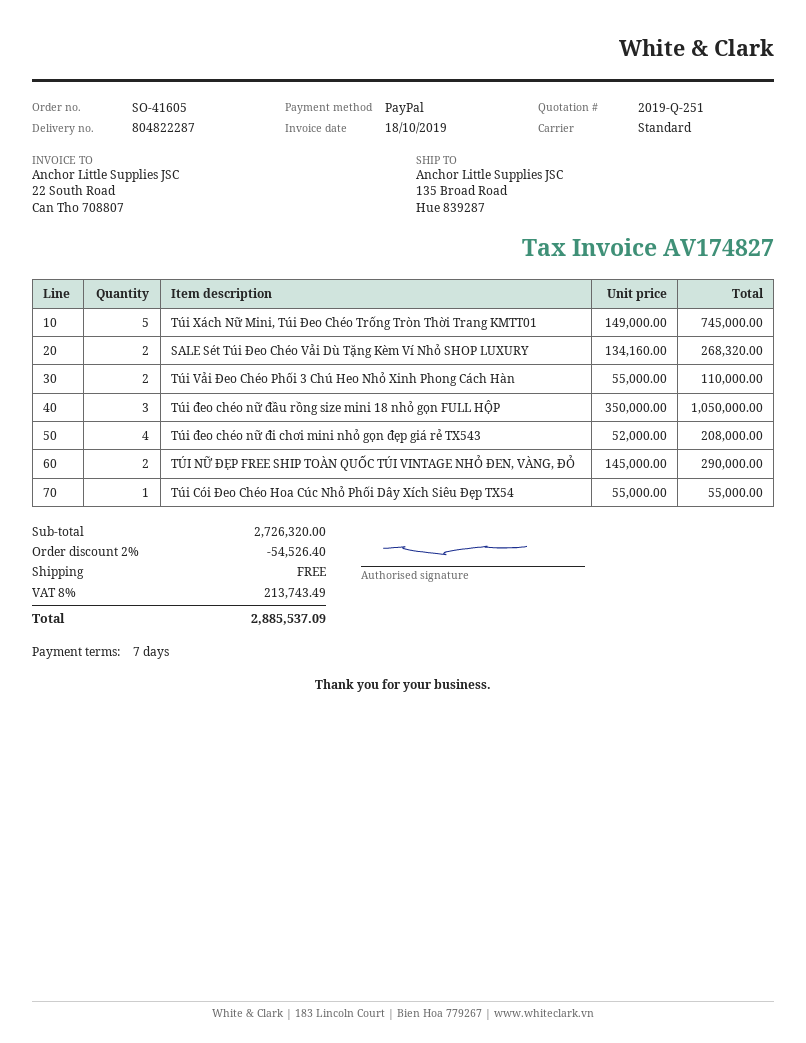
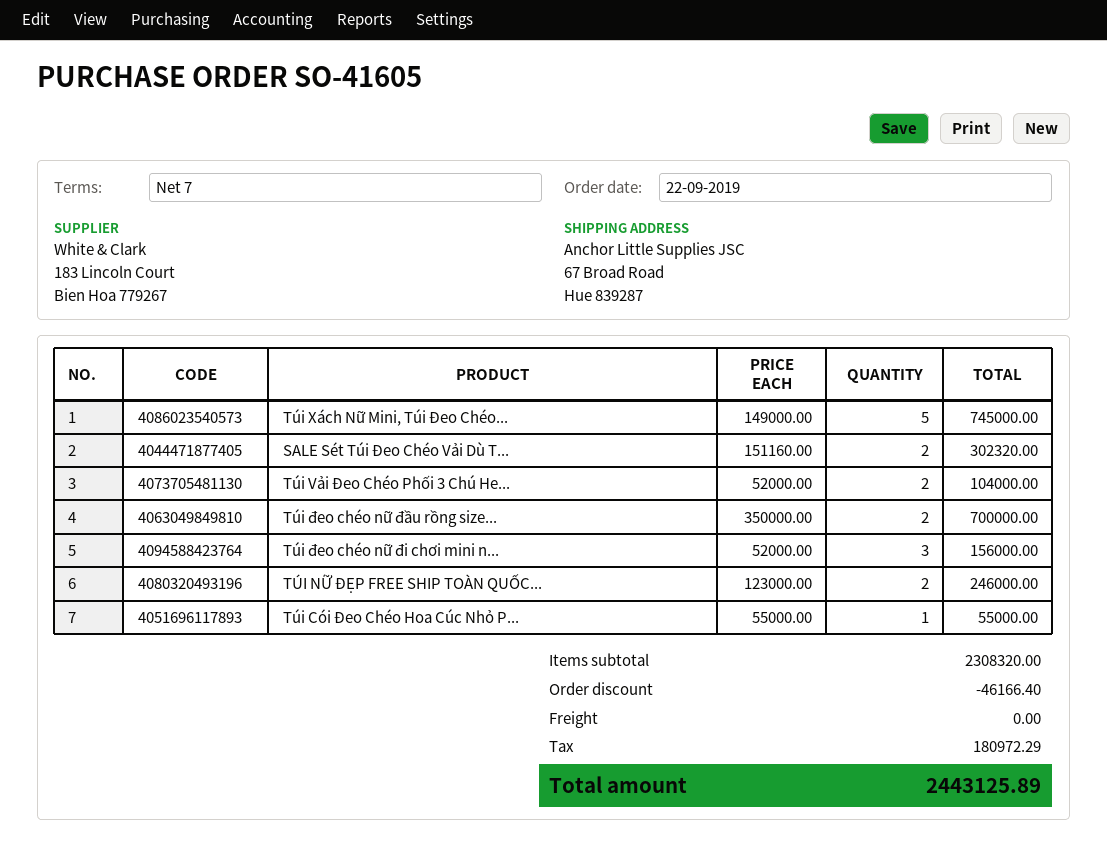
ship to: 135 Broad Road, Hue 839287 -> 67 Broad Road, Hue 839287
SALE Sét Túi Đeo Chéo Vải Dù Tặng Kèm Ví Nhỏ SHOP LUXURY: 2 x 134160.00 = 268320.00 -> 2 x 151160.00 = 302320.00
Túi Vải Đeo Chéo Phối 3 Chú Heo Nhỏ Xinh Phong Cách Hàn: 2 x 55000.00 = 110000.00 -> 2 x 52000.00 = 104000.00
Túi đeo chéo nữ đầu rồng size mini 18 nhỏ gọn FULL HỘP: 3 x 350000.00 = 1050000.00 -> 2 x 350000.00 = 700000.00
Túi đeo chéo nữ đi chơi mini nhỏ gọn đẹp giá rẻ TX543: 4 x 52000.00 = 208000.00 -> 3 x 52000.00 = 156000.00
TÚI NỮ ĐẸP FREE SHIP TOÀN QUỐC TÚI VINTAGE NHỎ ĐEN, VÀNG, ĐỎ: 2 x 145000.00 = 290000.00 -> 2 x 123000.00 = 246000.00
subtotal: 2726320.00 -> 2308320.00
discount: 54526.40 -> 46166.40
tax: 213743.49 -> 180972.29
total: 2885537.09 -> 2443125.89

